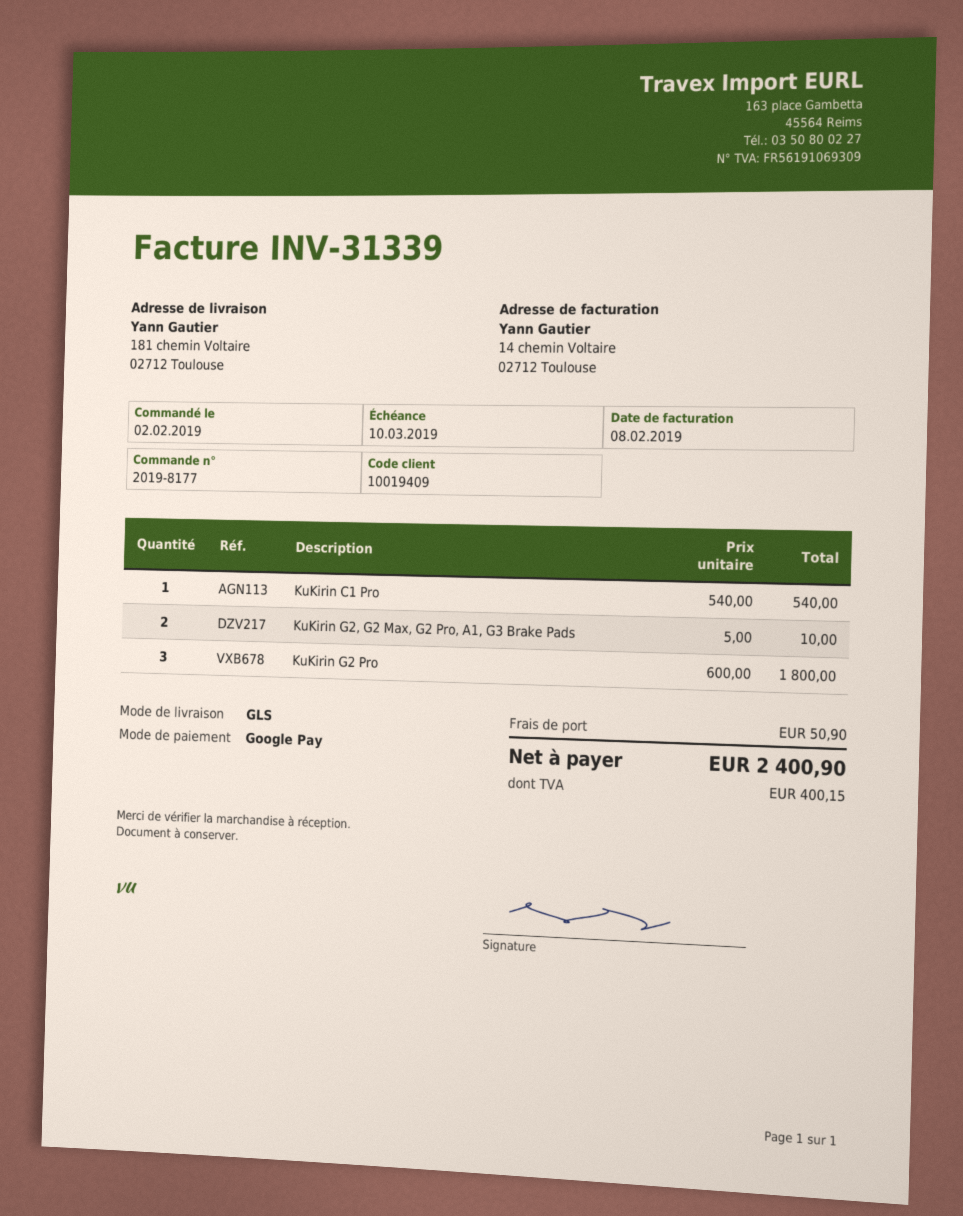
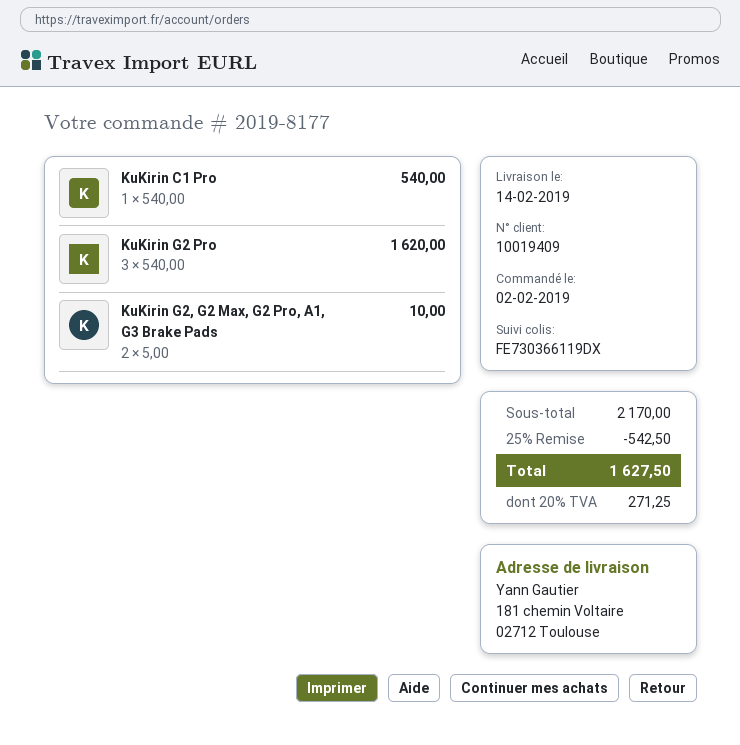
KuKirin G2 Pro: 3 x 600.00 = 1800.00 -> 3 x 540.00 = 1620.00
discount: none -> 25% = 542.50
shipping: 50.90 -> none
tax: 400.15 -> 271.25
total: 2400.90 -> 1627.50

